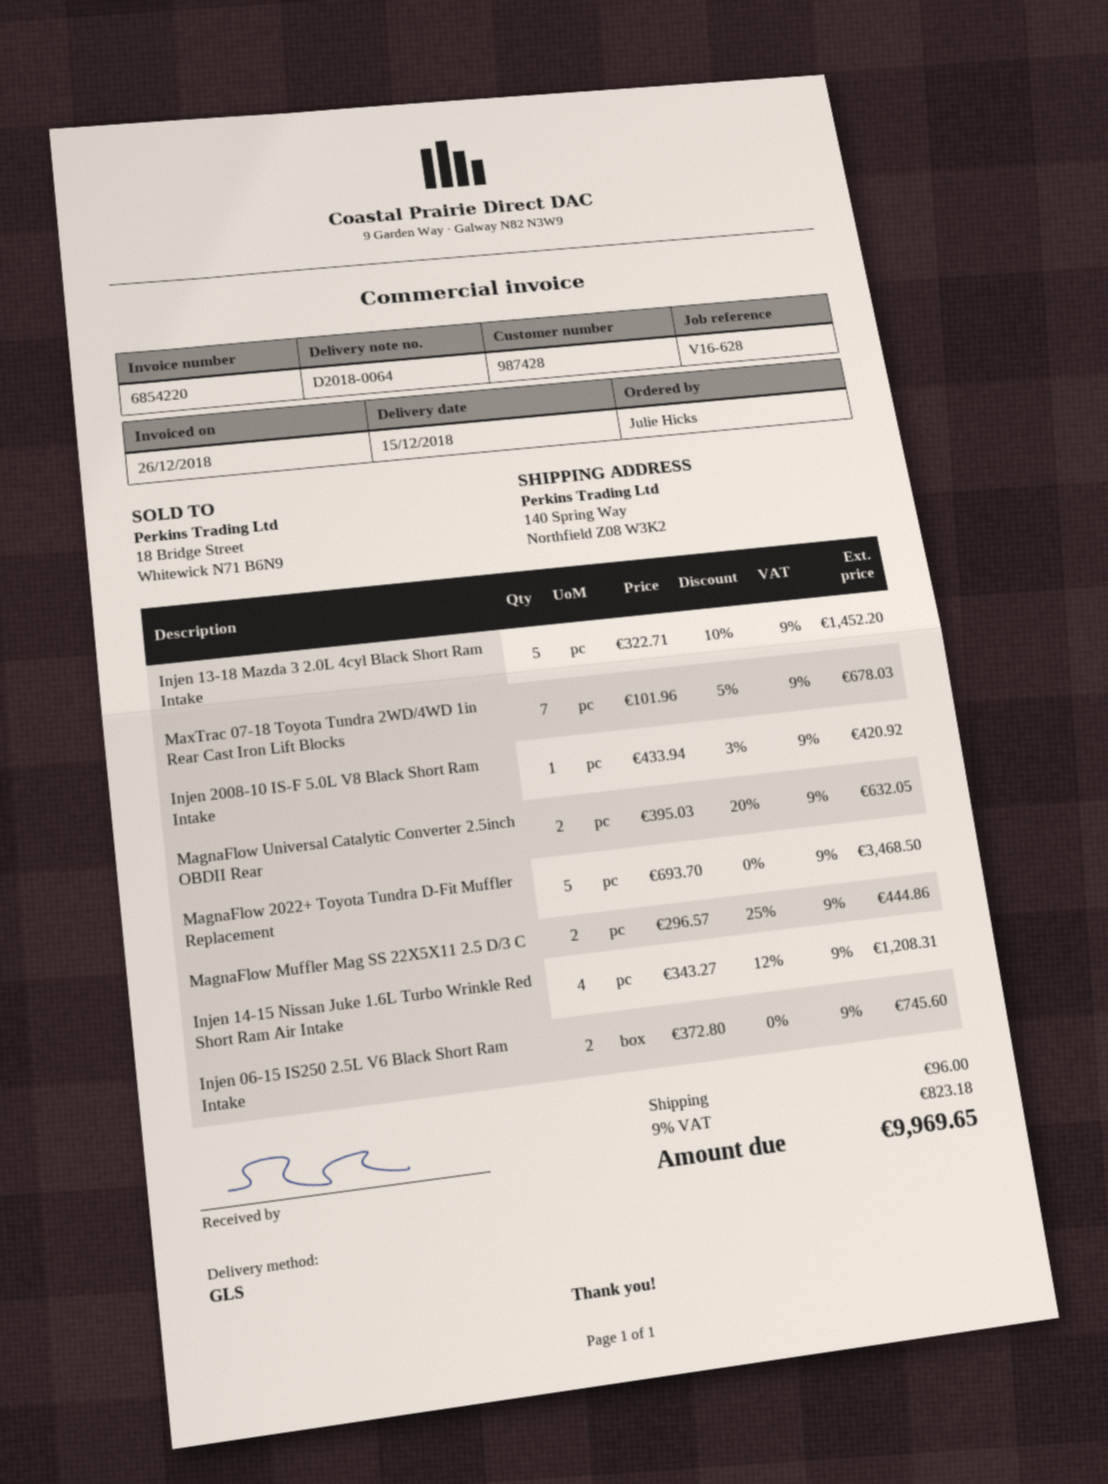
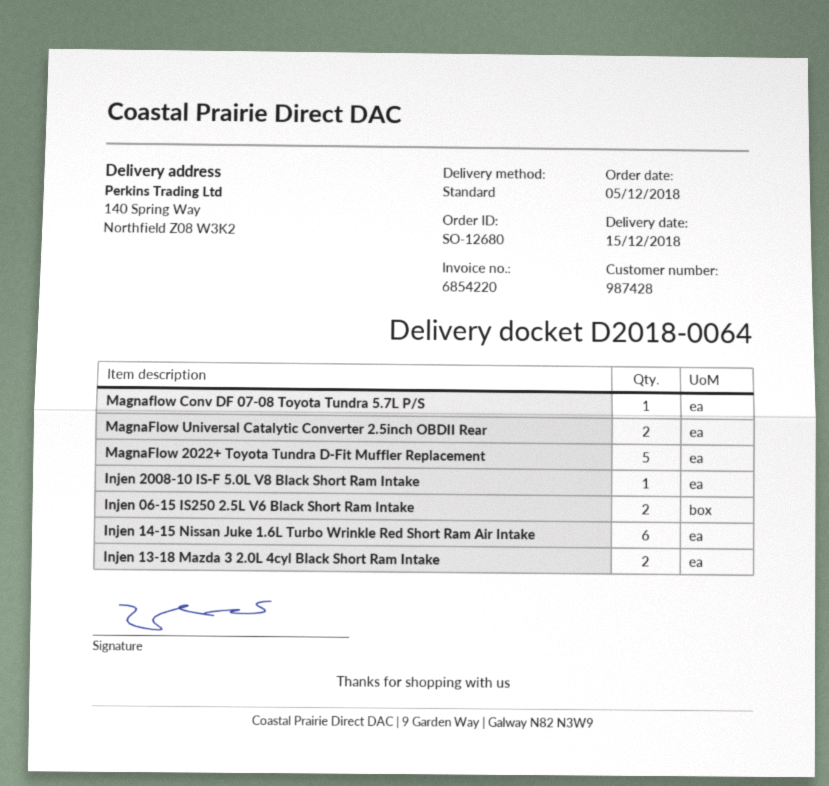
shipping method: GLS -> standard
Injen 13-18 Mazda 3 2.0L 4cyl Black Short Ram Intake: 5 -> 2
MaxTrac 07-18 Toyota Tundra 2WD/4WD 1in Rear Cast Iron Lift Blocks: 7 -> none
MagnaFlow Muffler Mag SS 22X5X11 2.5 D/3 C: 2 -> none
Injen 14-15 Nissan Juke 1.6L Turbo Wrinkle Red Short Ram Air Intake: 4 -> 6
Magnaflow Conv DF 07-08 Toyota Tundra 5.7L P/S: none -> 1

